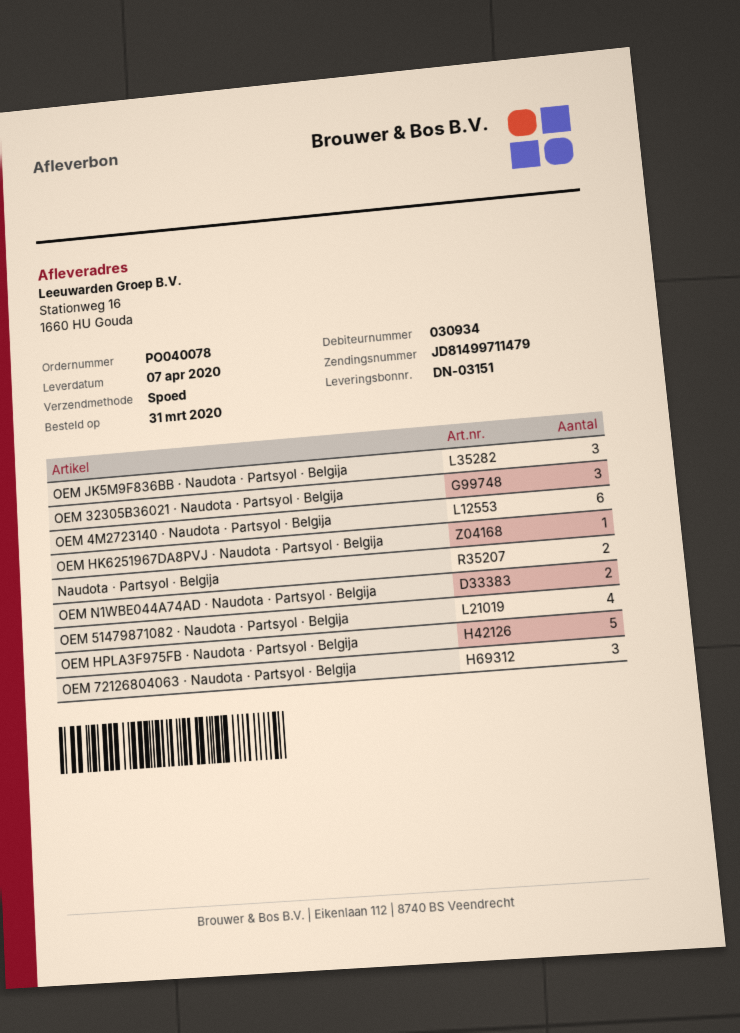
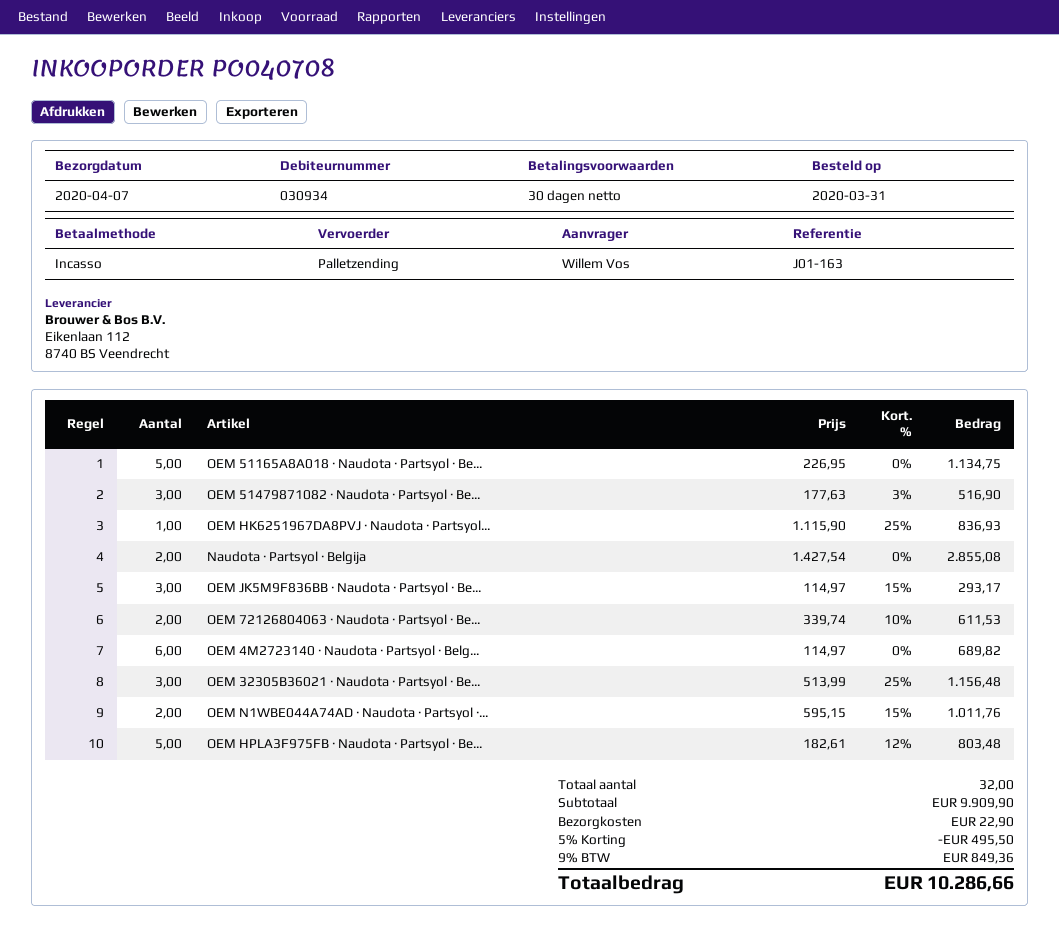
order number: PO040078 -> PO040708
shipping method: express -> pallet freight
OEM 51479871082 · Naudota · Partsyol · Belgija: 4 -> 3
OEM 72126804063 · Naudota · Partsyol · Belgija: 3 -> 2
OEM 51165A8A018 · Naudota · Partsyol · Be...: none -> 5

